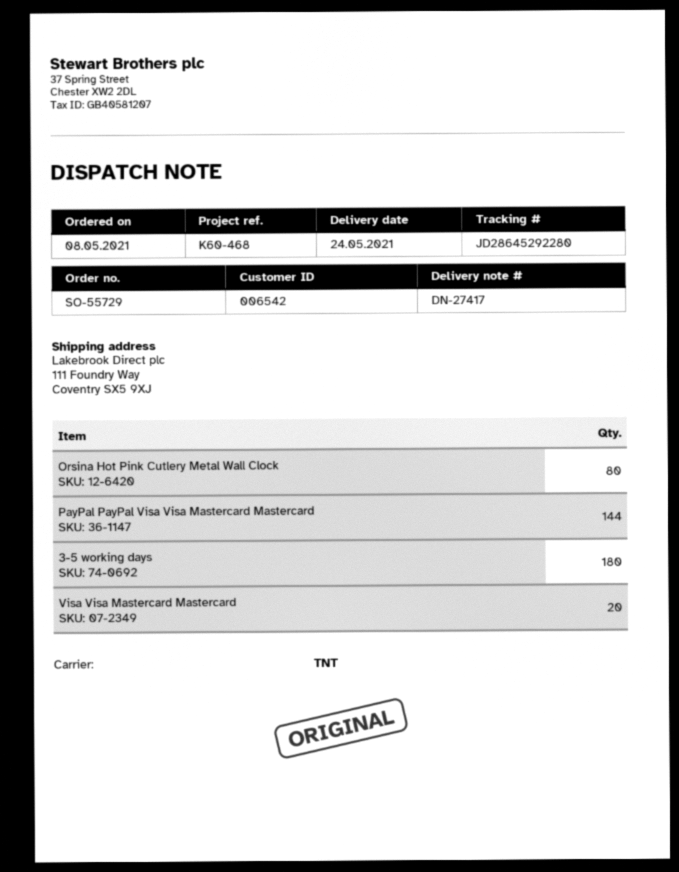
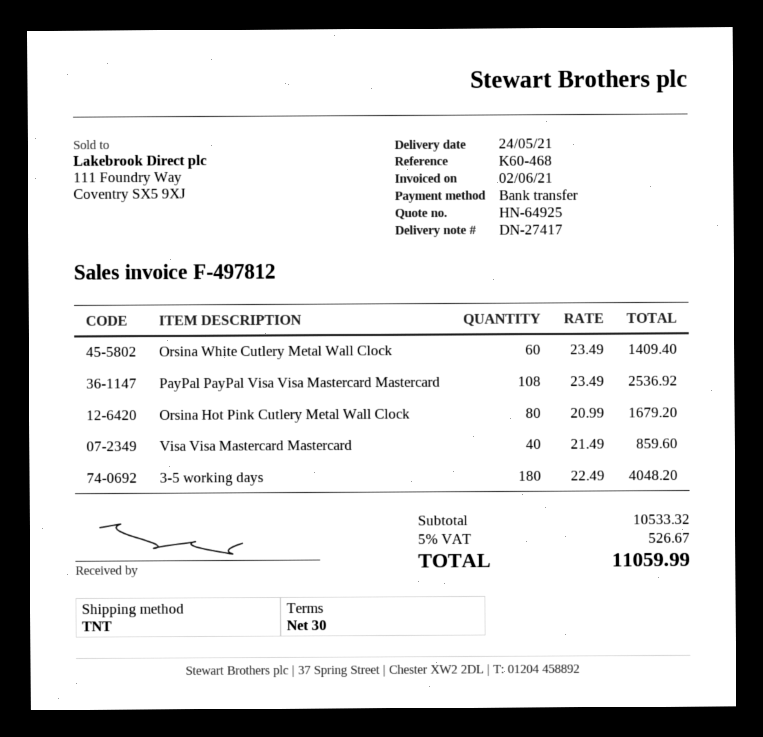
PayPal PayPal Visa Visa Mastercard Mastercard: 144 -> 108
Visa Visa Mastercard Mastercard: 20 -> 40
Orsina White Cutlery Metal Wall Clock: none -> 60

